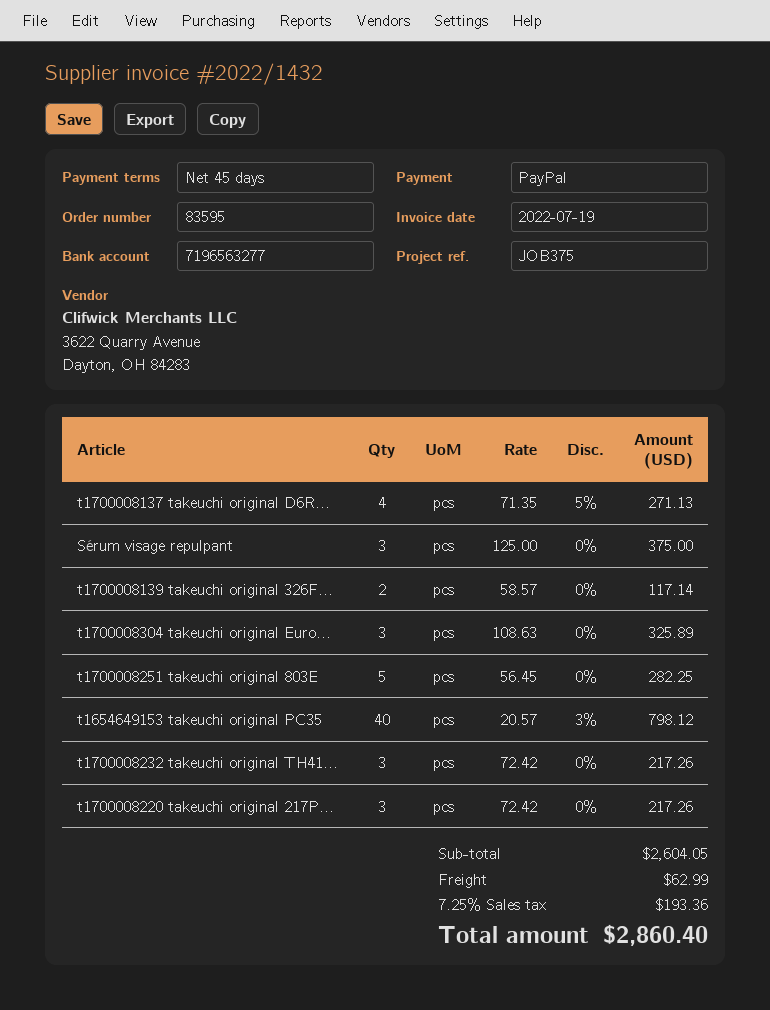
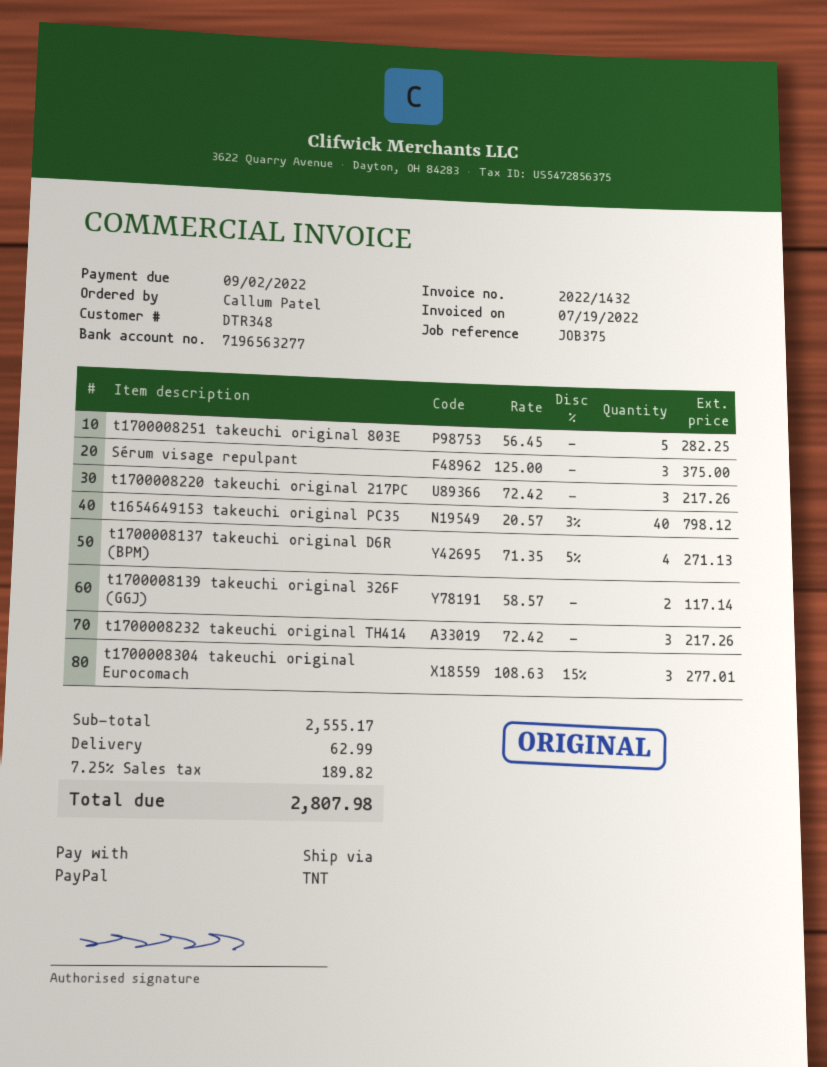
t1700008304 takeuchi original Euro...: 3 x 108.63 = 325.89 -> 3 x 108.63 - 15% = 277.01
subtotal: 2604.05 -> 2555.17
tax: 7.25% = 193.36 -> 7.25% = 189.82
total: 2860.40 -> 2807.98

